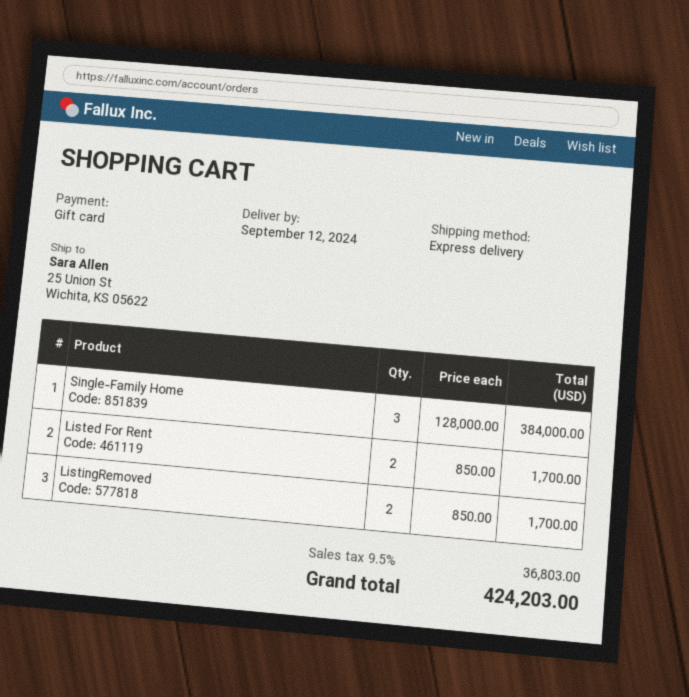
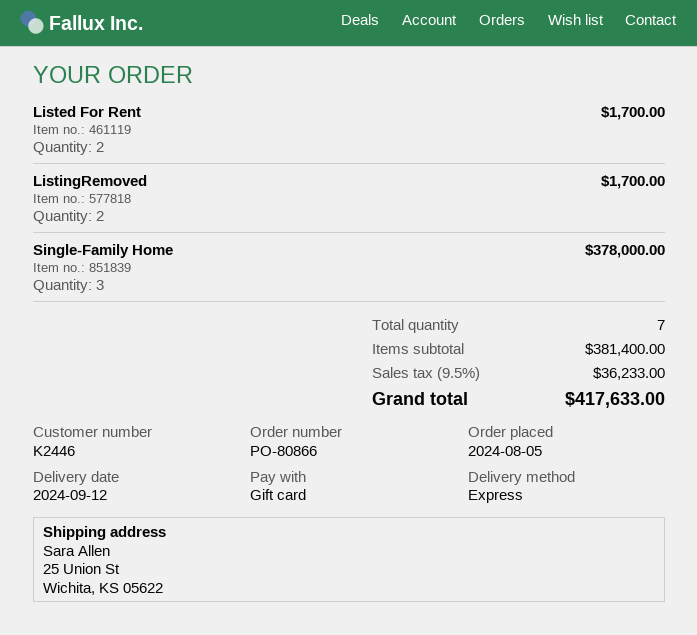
Single-Family Home: 3 for 384000.00 -> 3 for 378000.00
tax: 9.5% = 36803.00 -> 9.5% = 36233.00
total: 424203.00 -> 417633.00

